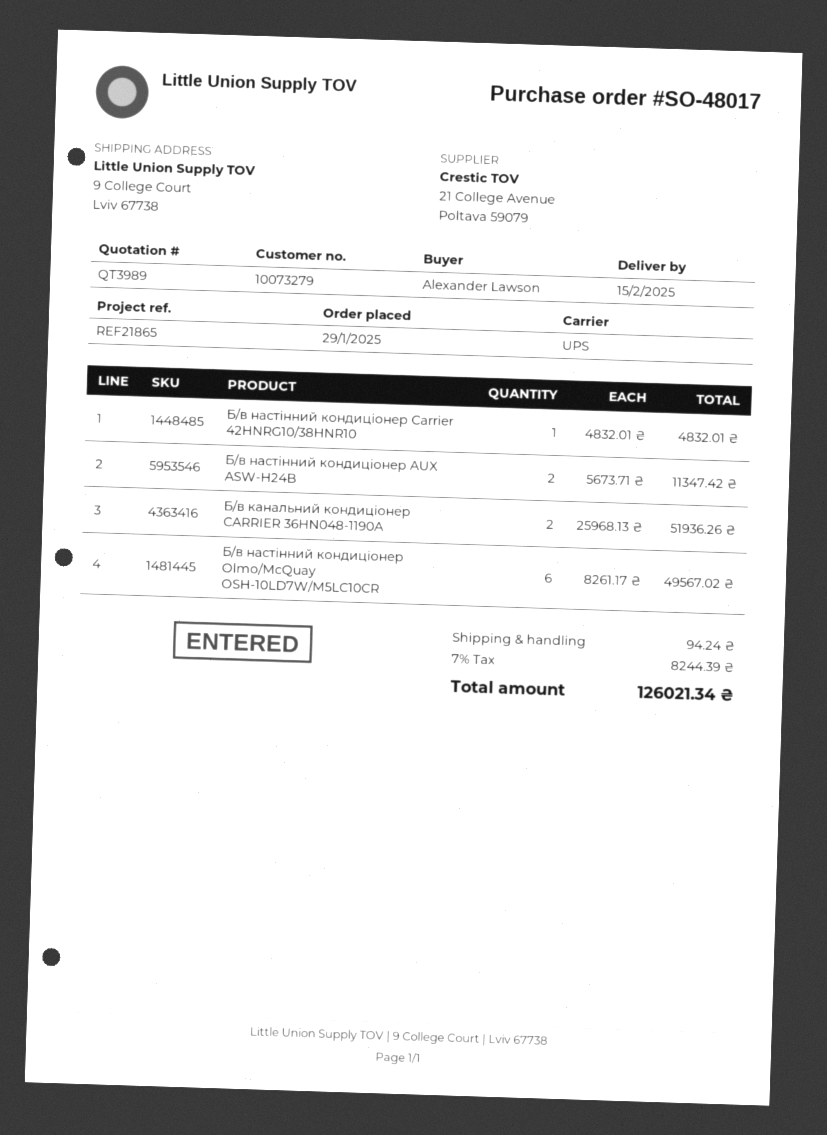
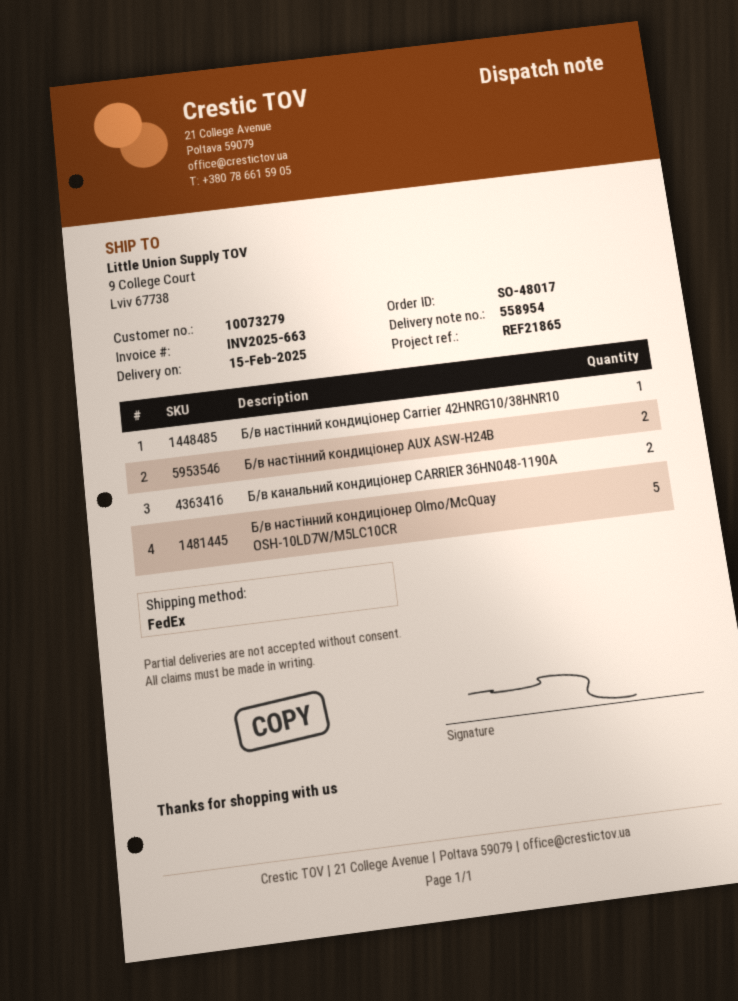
shipping method: UPS -> FedEx
Б/в настінний кондиціонер Olmo/McQuay OSH-10LD7W/M5LC10CR: 6 -> 5

